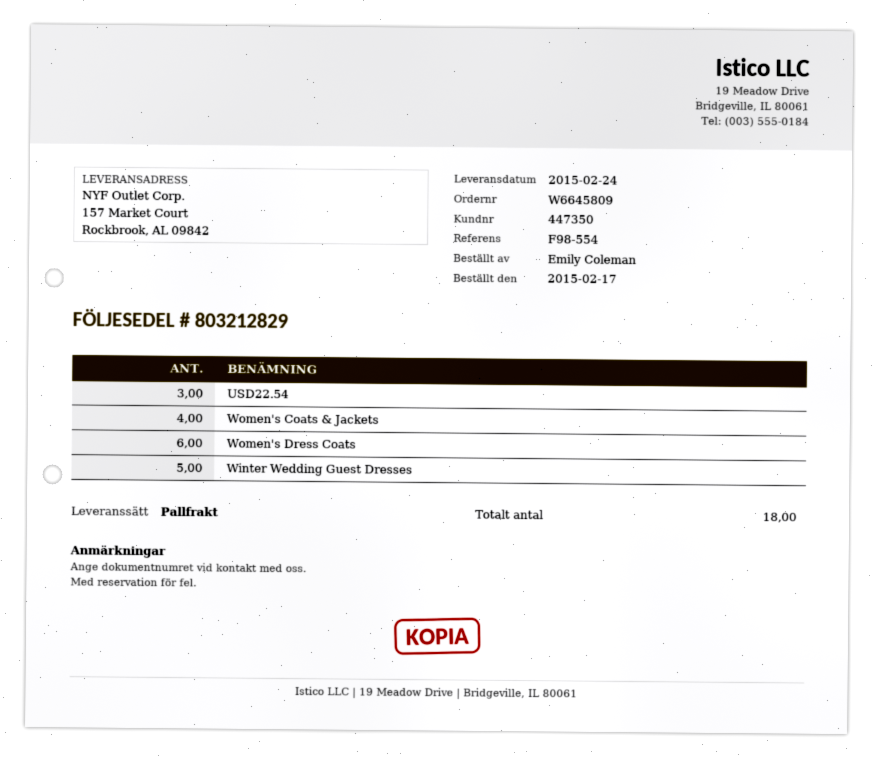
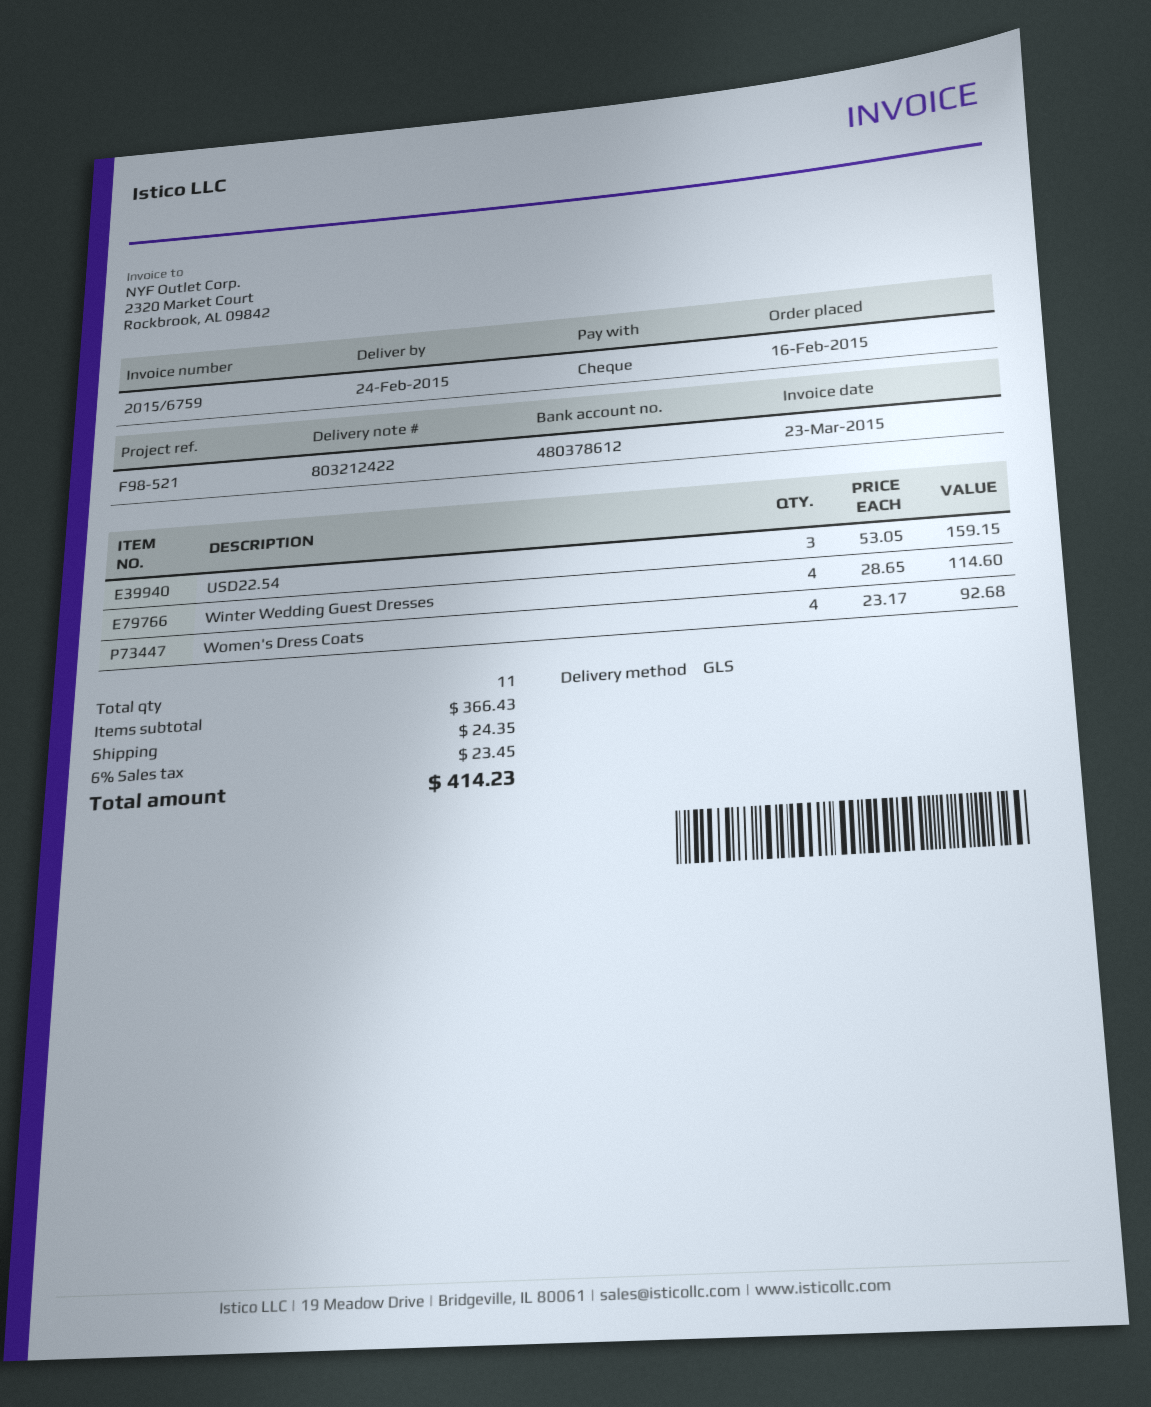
order date: 2015-02-17 -> 2015-02-16
delivery note number: 803212829 -> 803212422
reference: F98-554 -> F98-521
shipping method: pallet freight -> GLS
Women's Coats & Jackets: 4 -> none
Women's Dress Coats: 6 -> 4
Winter Wedding Guest Dresses: 5 -> 4
total quantity: 18 -> 11

